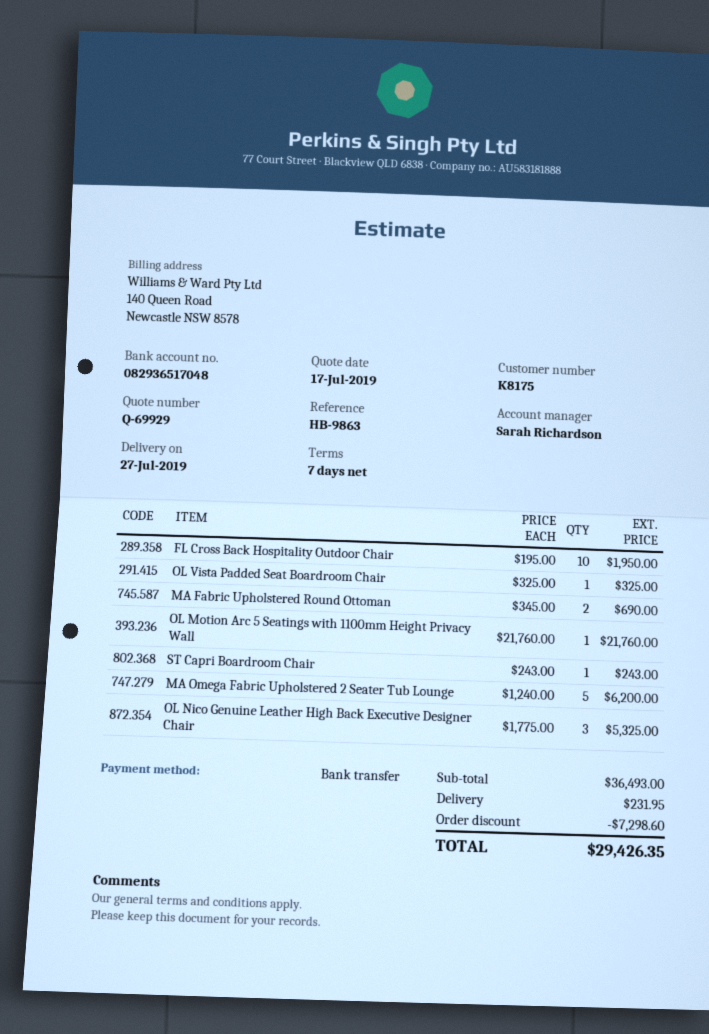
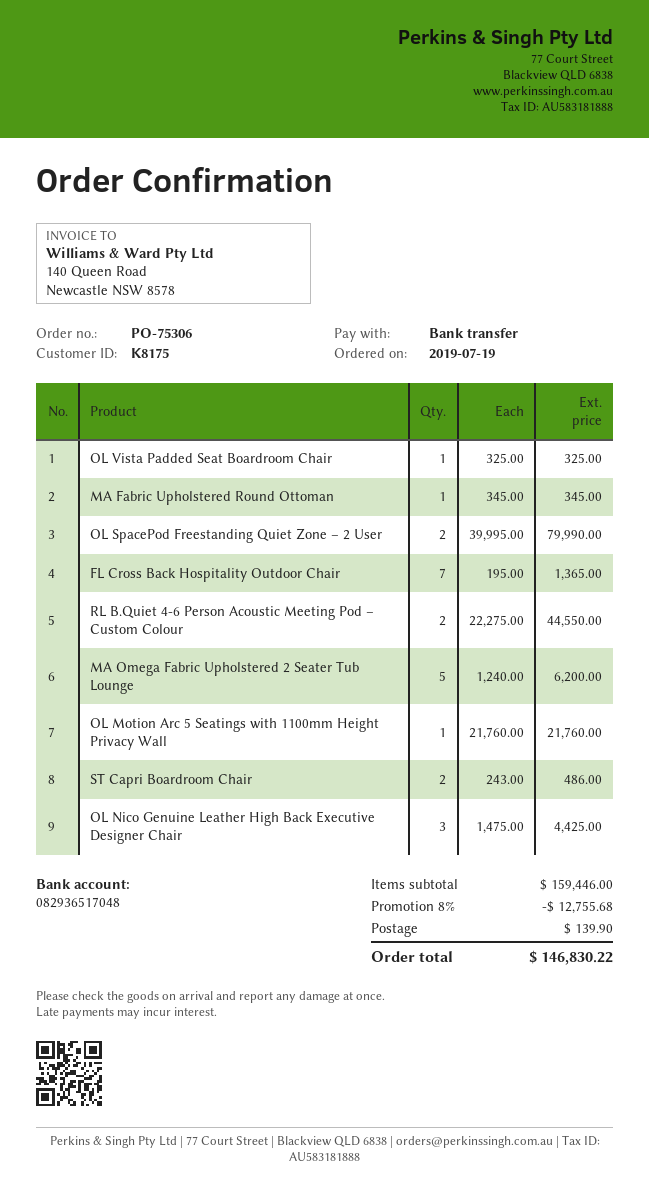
FL Cross Back Hospitality Outdoor Chair: 10 x 195.00 = 1950.00 -> 7 x 195.00 = 1365.00
MA Fabric Upholstered Round Ottoman: 2 x 345.00 = 690.00 -> 1 x 345.00 = 345.00
ST Capri Boardroom Chair: 1 x 243.00 = 243.00 -> 2 x 243.00 = 486.00
OL Nico Genuine Leather High Back Executive Designer Chair: 3 x 1775.00 = 5325.00 -> 3 x 1475.00 = 4425.00
OL SpacePod Freestanding Quiet Zone – 2 User: none -> 2 x 39995.00 = 79990.00
RL B.Quiet 4-6 Person Acoustic Meeting Pod – Custom Colour: none -> 2 x 22275.00 = 44550.00
subtotal: 36493.00 -> 159446.00
discount: 7298.60 -> 12755.68
shipping: 231.95 -> 139.90
total: 29426.35 -> 146830.22

